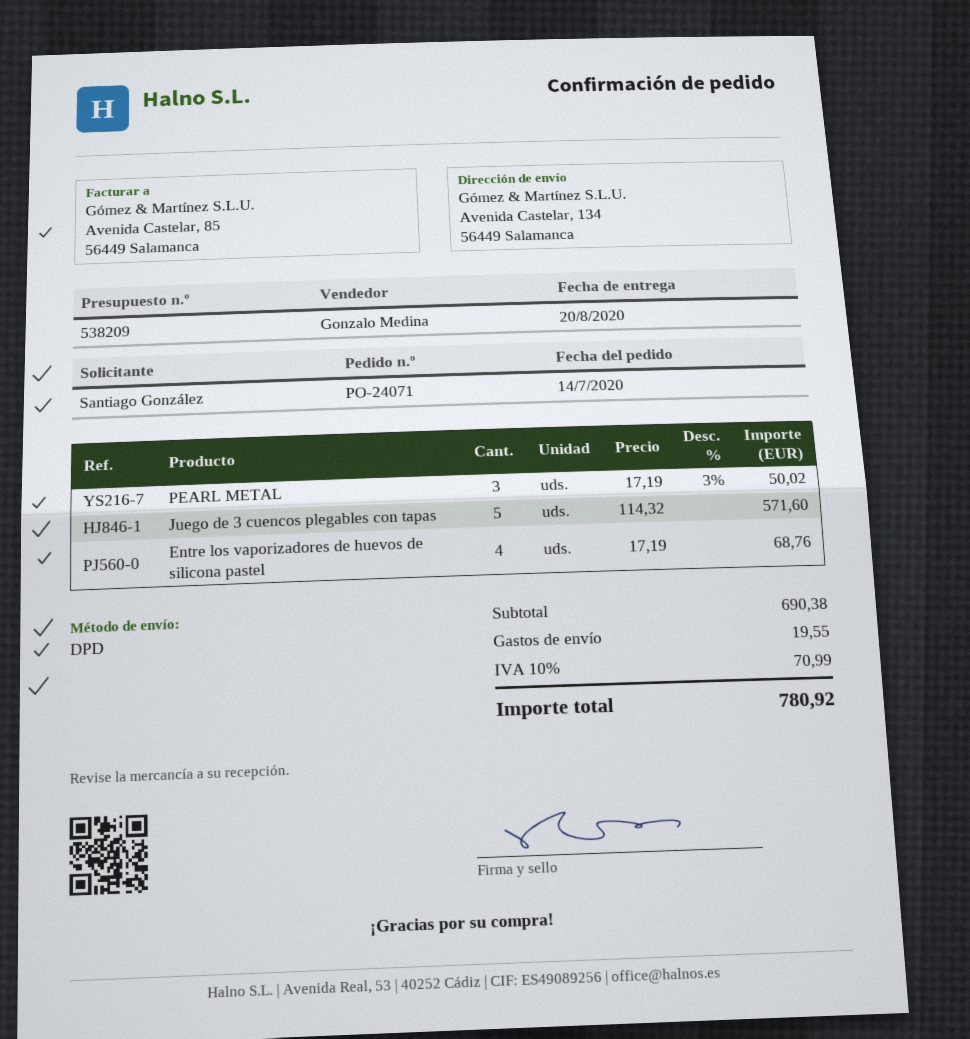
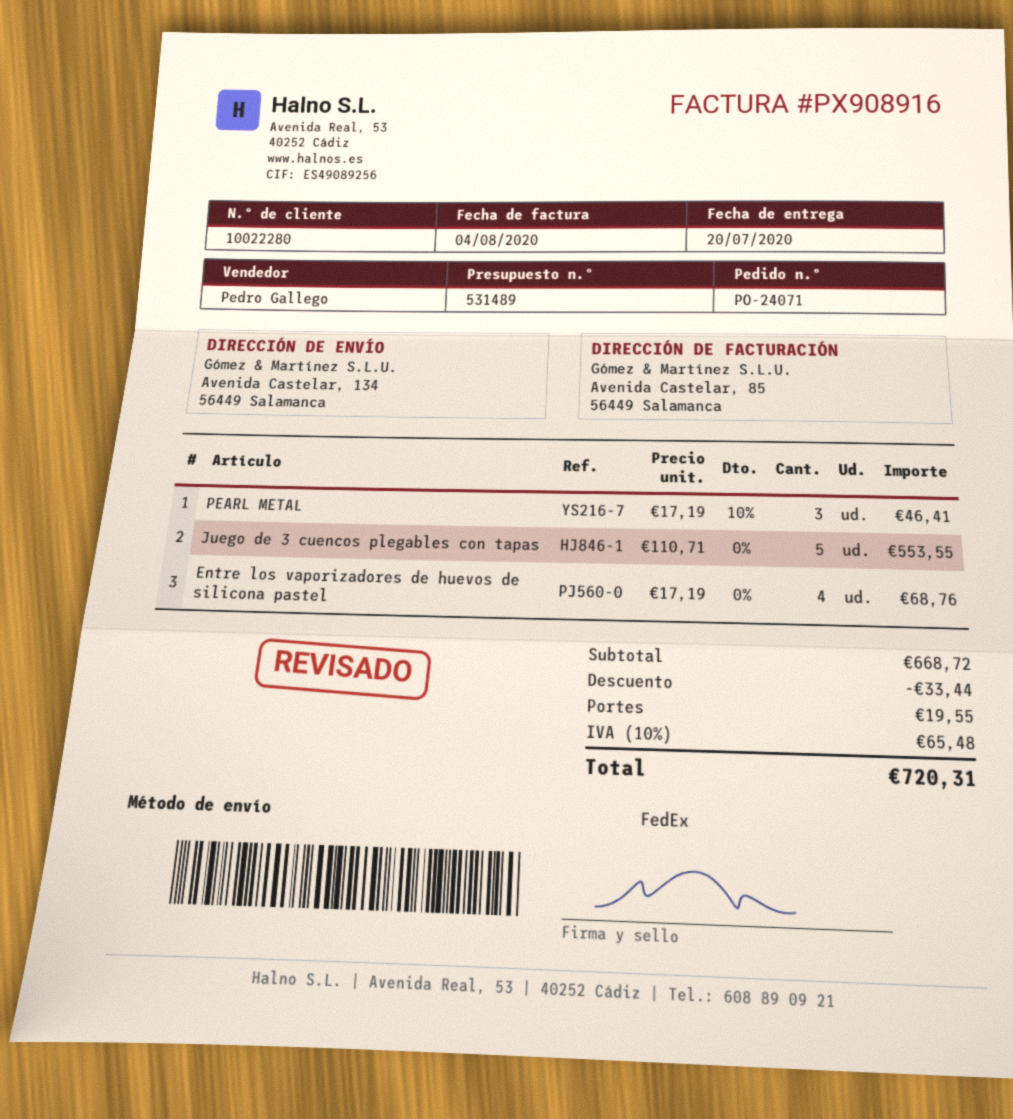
quote number: 538209 -> 531489
delivery date: 2020-08-20 -> 2020-07-20
sales rep: Gonzalo Medina -> Pedro Gallego
shipping method: DPD -> FedEx
PEARL METAL: 3 x 17.19 - 3% = 50.02 -> 3 x 17.19 - 10% = 46.41
Juego de 3 cuencos plegables con tapas: 5 x 114.32 = 571.60 -> 5 x 110.71 = 553.55
subtotal: 690.38 -> 668.72
discount: none -> 33.44
tax: 10% = 70.99 -> 10% = 65.48
total: 780.92 -> 720.31

